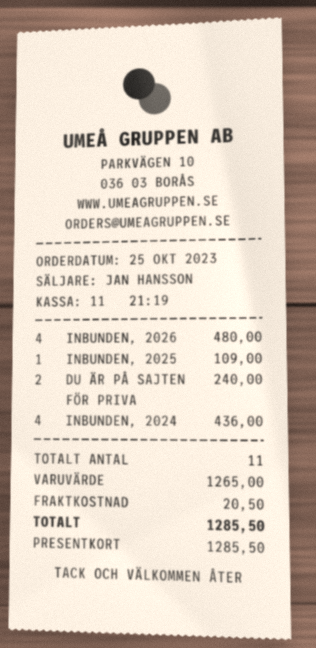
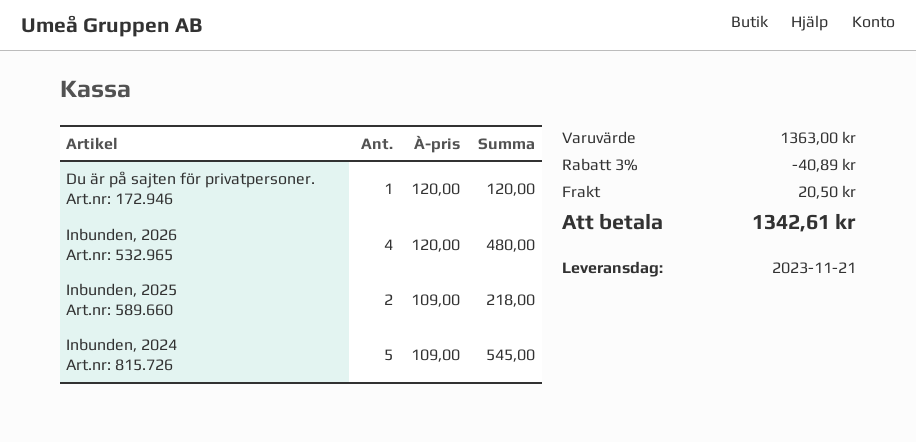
INBUNDEN, 2025: 1 for 109.00 -> 2 for 218.00
DU ÄR PÅ SAJTEN FÖR PRIVA: 2 for 240.00 -> 1 for 120.00
INBUNDEN, 2024: 4 for 436.00 -> 5 for 545.00
subtotal: 1265.00 -> 1363.00
discount: none -> 3% = 40.89
total: 1285.50 -> 1342.61

